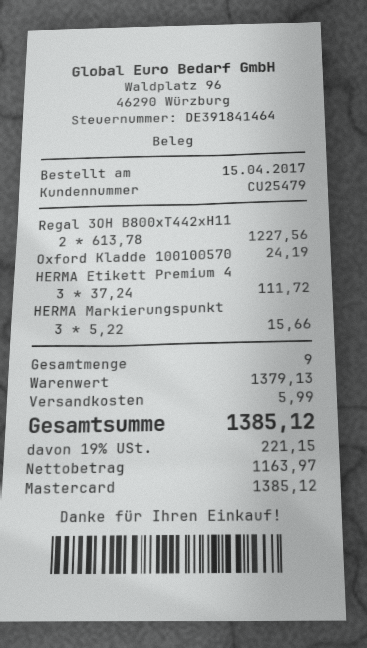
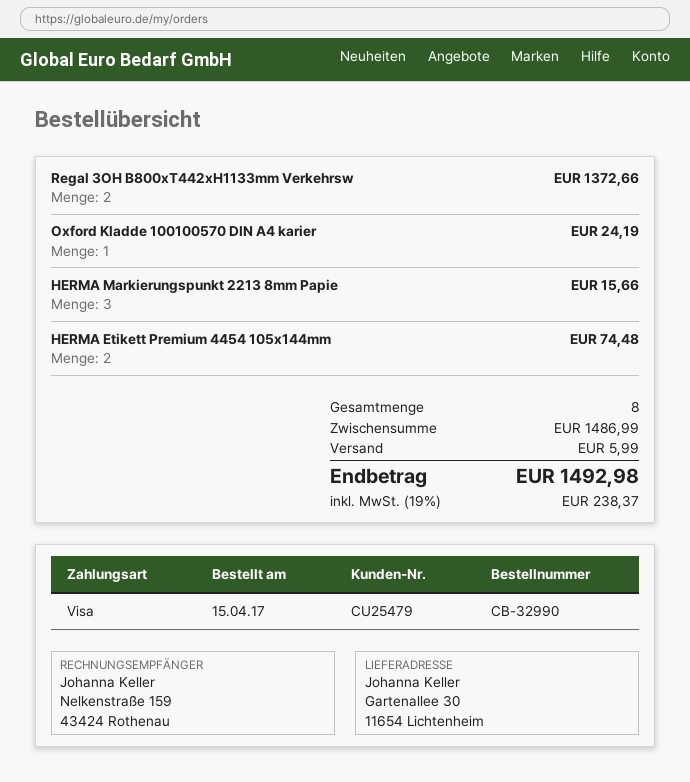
payment method: Mastercard -> Visa
Regal 3OH B800xT442xH11: 2 for 1227.56 -> 2 for 1372.66
HERMA Etikett Premium 4: 3 for 111.72 -> 2 for 74.48
total quantity: 9 -> 8
subtotal: 1379.13 -> 1486.99
tax: 19% = 221.15 -> 19% = 238.37
total: 1385.12 -> 1492.98

